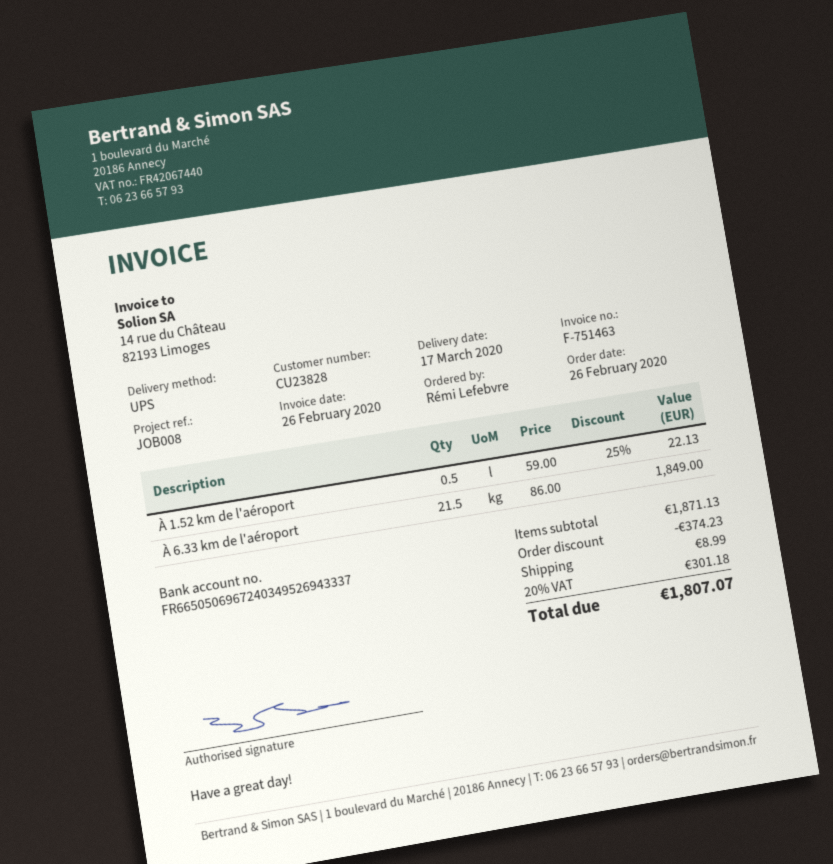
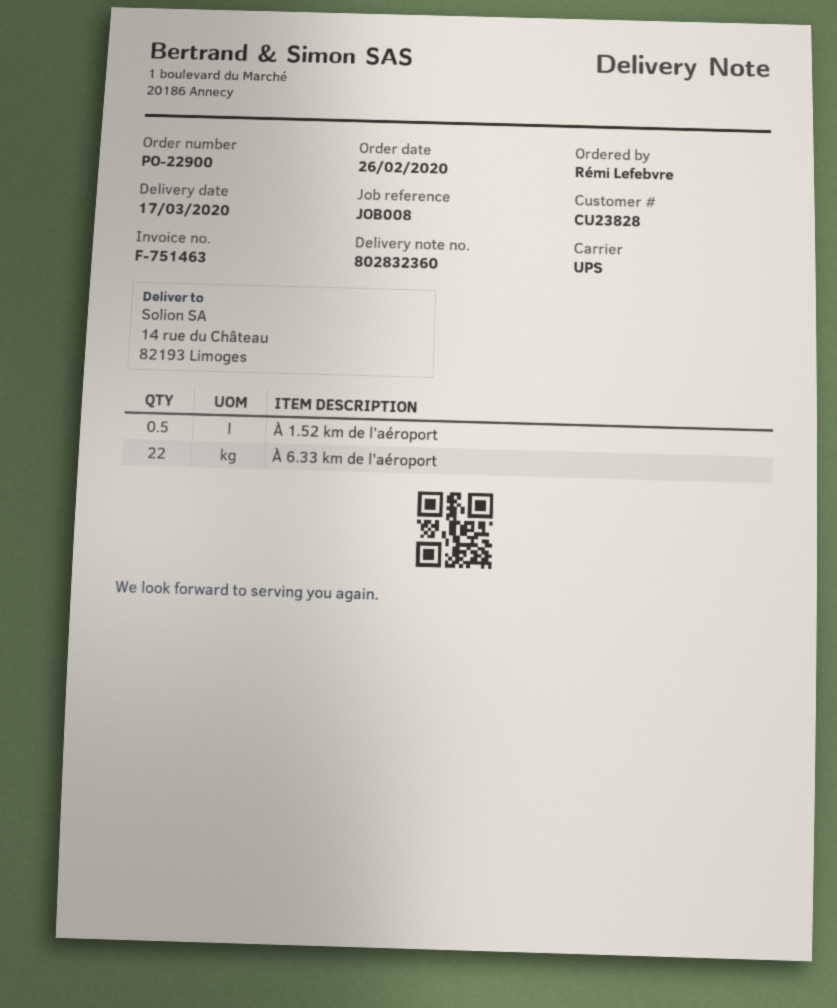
À 6.33 km de l'aéroport: 21.5 -> 22

